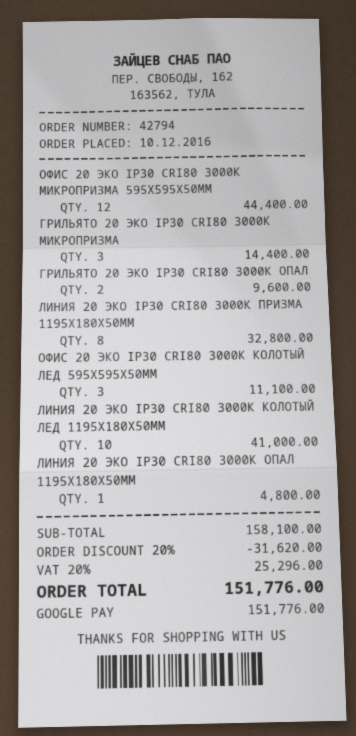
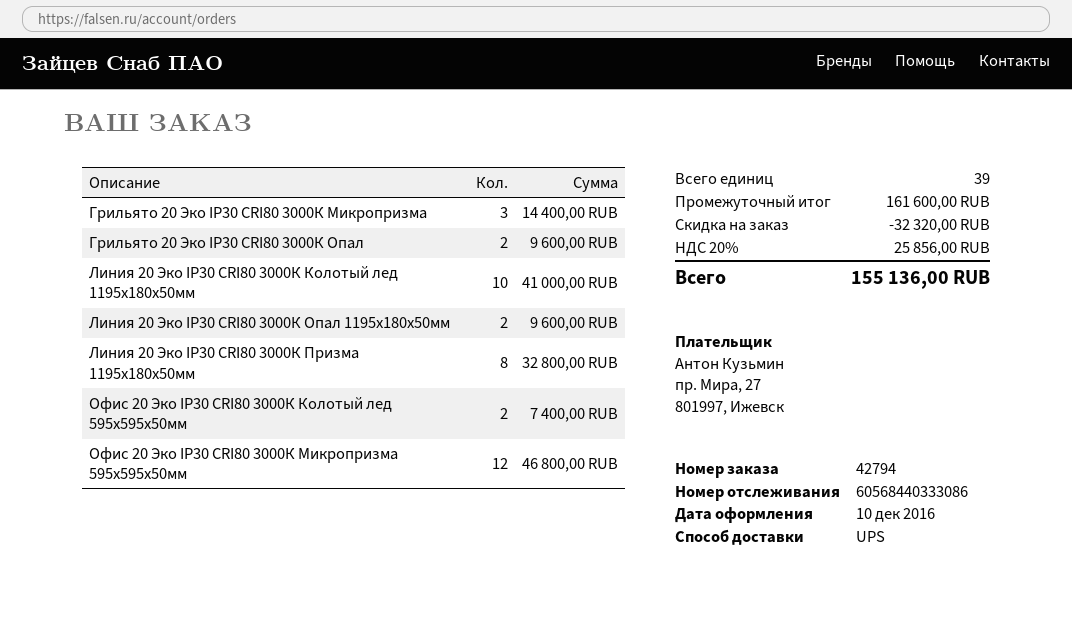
ОФИС 20 ЭКО IP30 CRI80 3000К МИКРОПРИЗМА 595Х595Х50ММ: 12 for 44400.00 -> 12 for 46800.00
ОФИС 20 ЭКО IP30 CRI80 3000К КОЛОТЫЙ ЛЕД 595Х595Х50ММ: 3 for 11100.00 -> 2 for 7400.00
ЛИНИЯ 20 ЭКО IP30 CRI80 3000К ОПАЛ 1195Х180Х50ММ: 1 for 4800.00 -> 2 for 9600.00
subtotal: 158100.00 -> 161600.00
discount: 31620.00 -> 32320.00
tax: 20% = 25296.00 -> 20% = 25856.00
total: 151776.00 -> 155136.00

